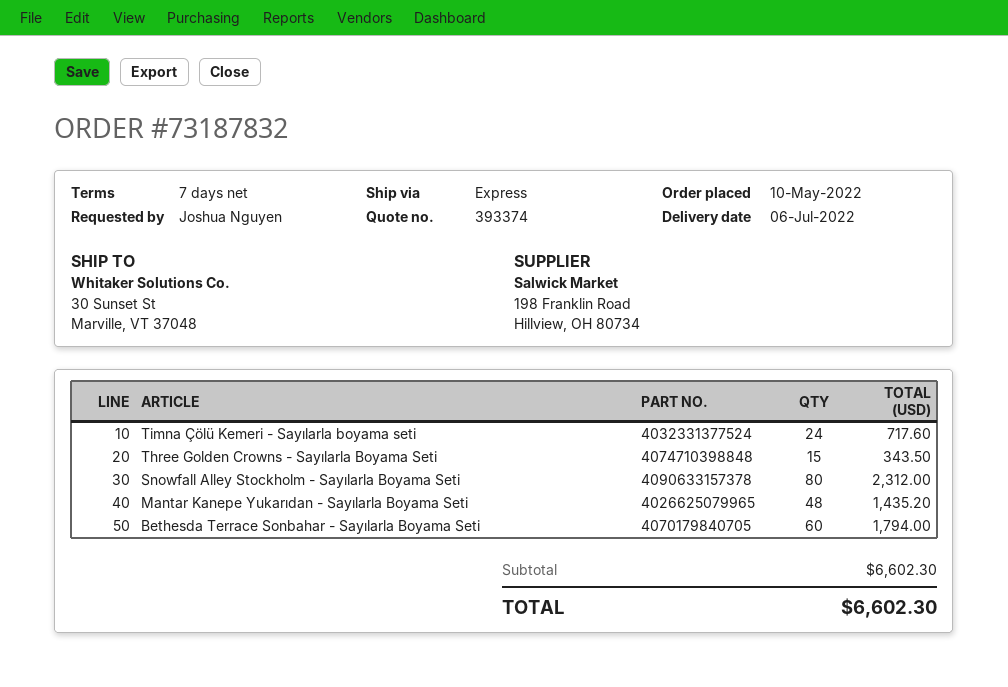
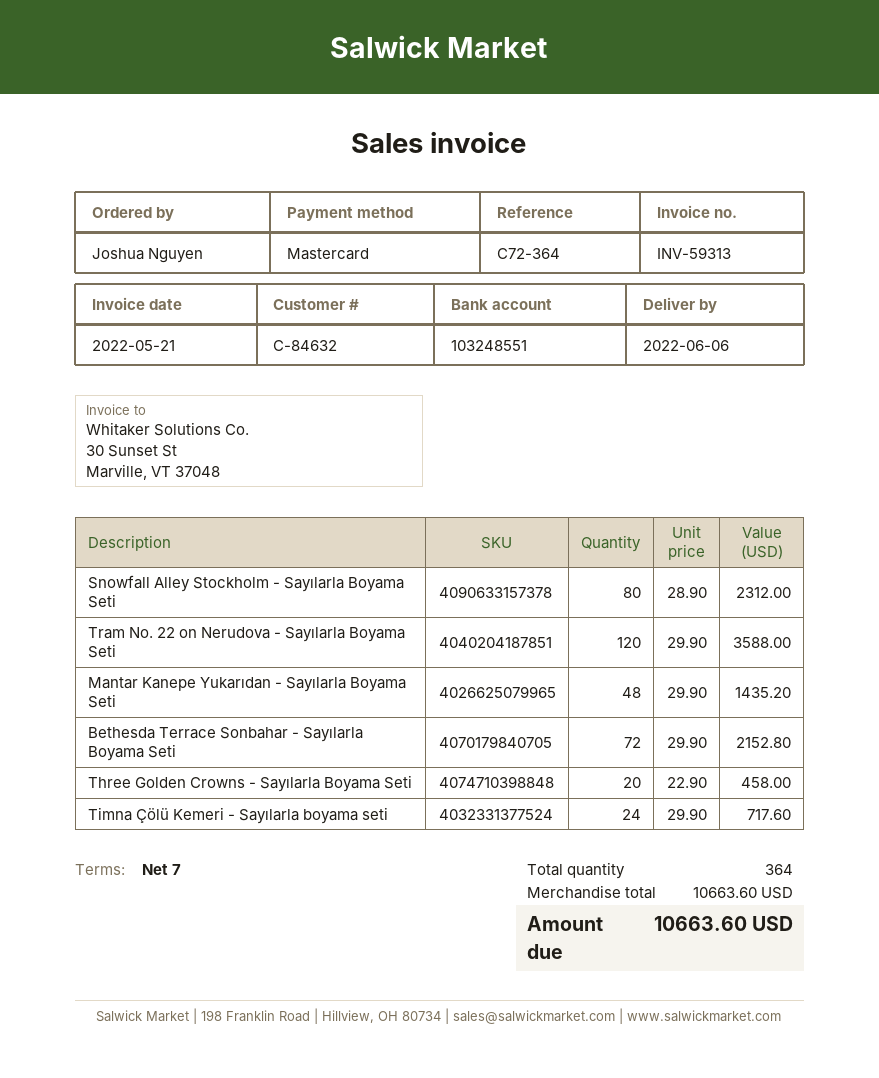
delivery date: 2022-07-06 -> 2022-06-06
Three Golden Crowns - Sayılarla Boyama Seti: 15 for 343.50 -> 20 for 458.00
Bethesda Terrace Sonbahar - Sayılarla Boyama Seti: 60 for 1794.00 -> 72 for 2152.80
Tram No. 22 on Nerudova - Sayılarla Boyama Seti: none -> 120 for 3588.00
subtotal: 6602.30 -> 10663.60
total: 6602.30 -> 10663.60

